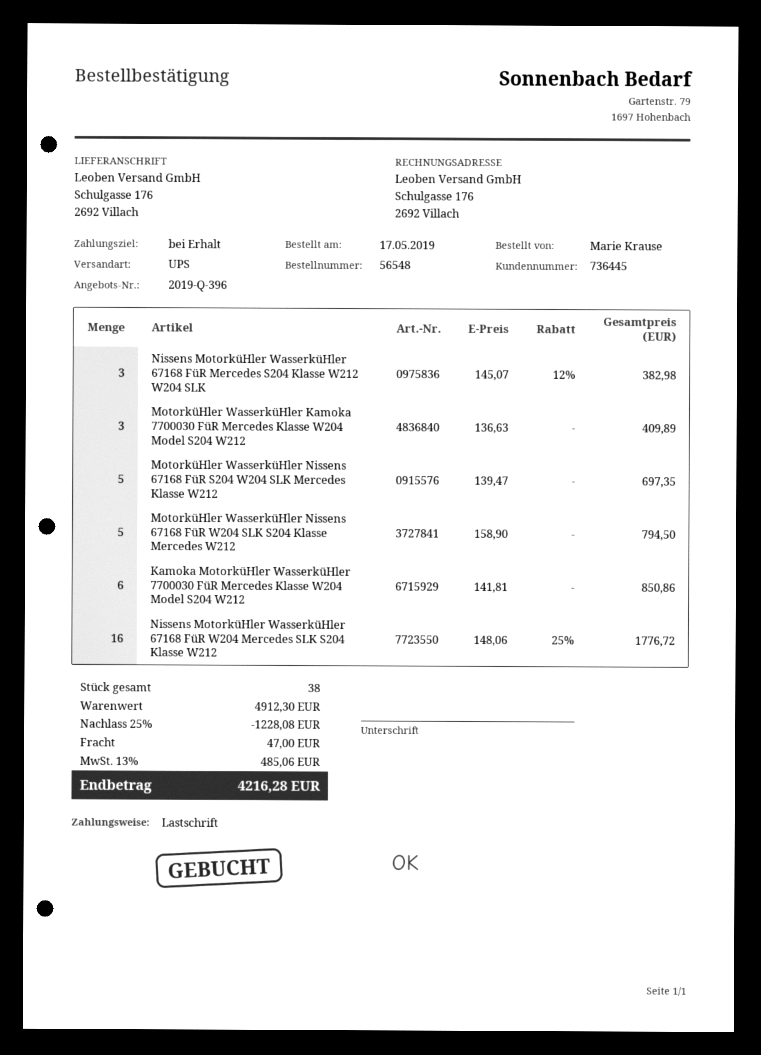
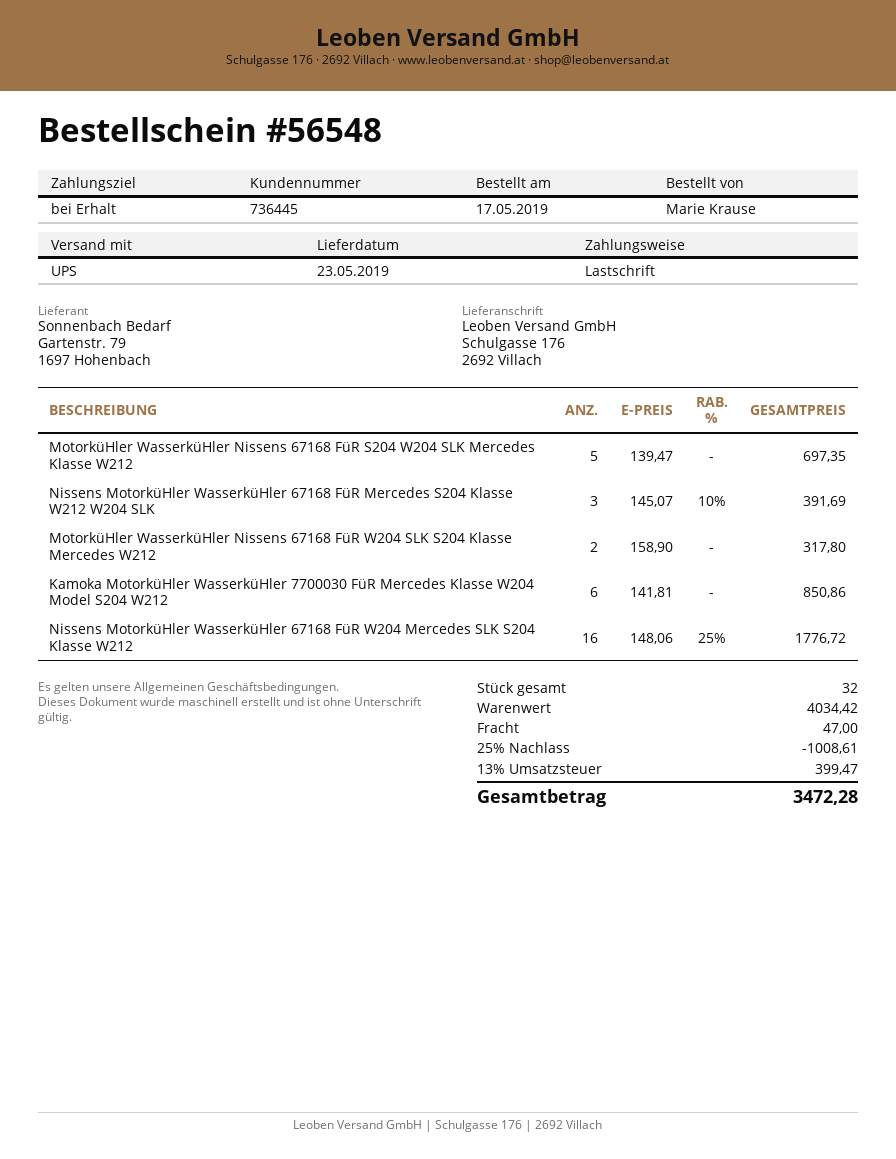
Nissens MotorküHler WasserküHler 67168 FüR Mercedes S204 Klasse W212 W204 SLK: 3 x 145.07 - 12% = 382.98 -> 3 x 145.07 - 10% = 391.69
MotorküHler WasserküHler Kamoka 7700030 FüR Mercedes Klasse W204 Model S204 W212: 3 x 136.63 = 409.89 -> none
MotorküHler WasserküHler Nissens 67168 FüR W204 SLK S204 Klasse Mercedes W212: 5 x 158.90 = 794.50 -> 2 x 158.90 = 317.80
total quantity: 38 -> 32
subtotal: 4912.30 -> 4034.42
discount: 25% = 1228.08 -> 25% = 1008.61
tax: 13% = 485.06 -> 13% = 399.47
total: 4216.28 -> 3472.28

